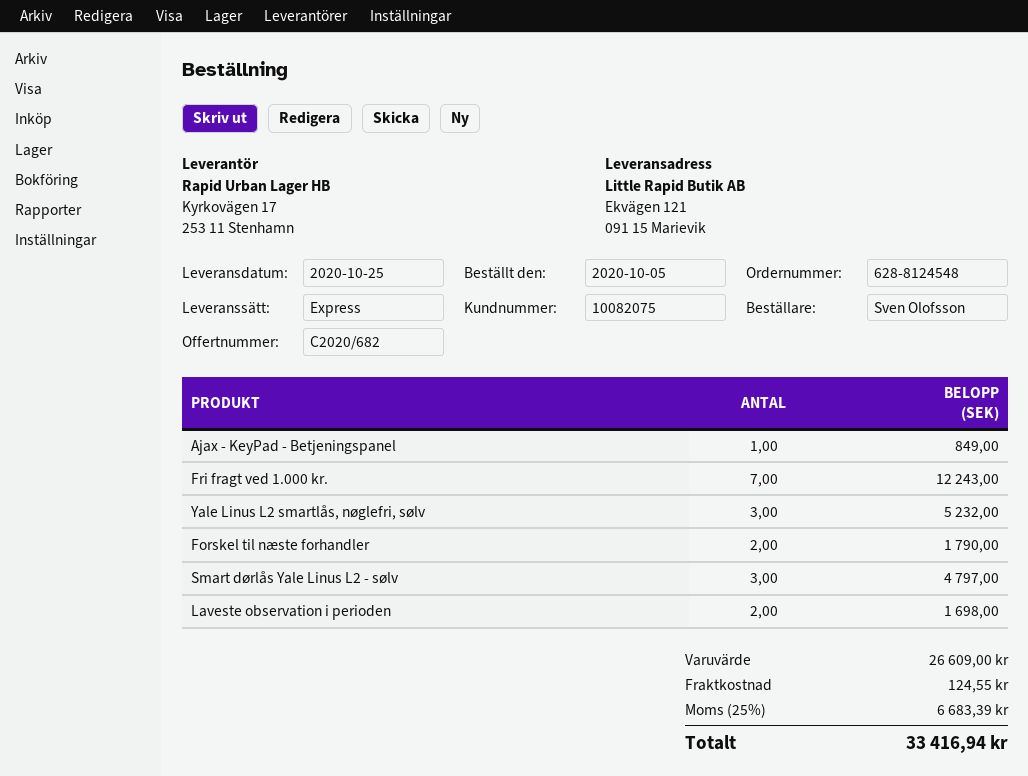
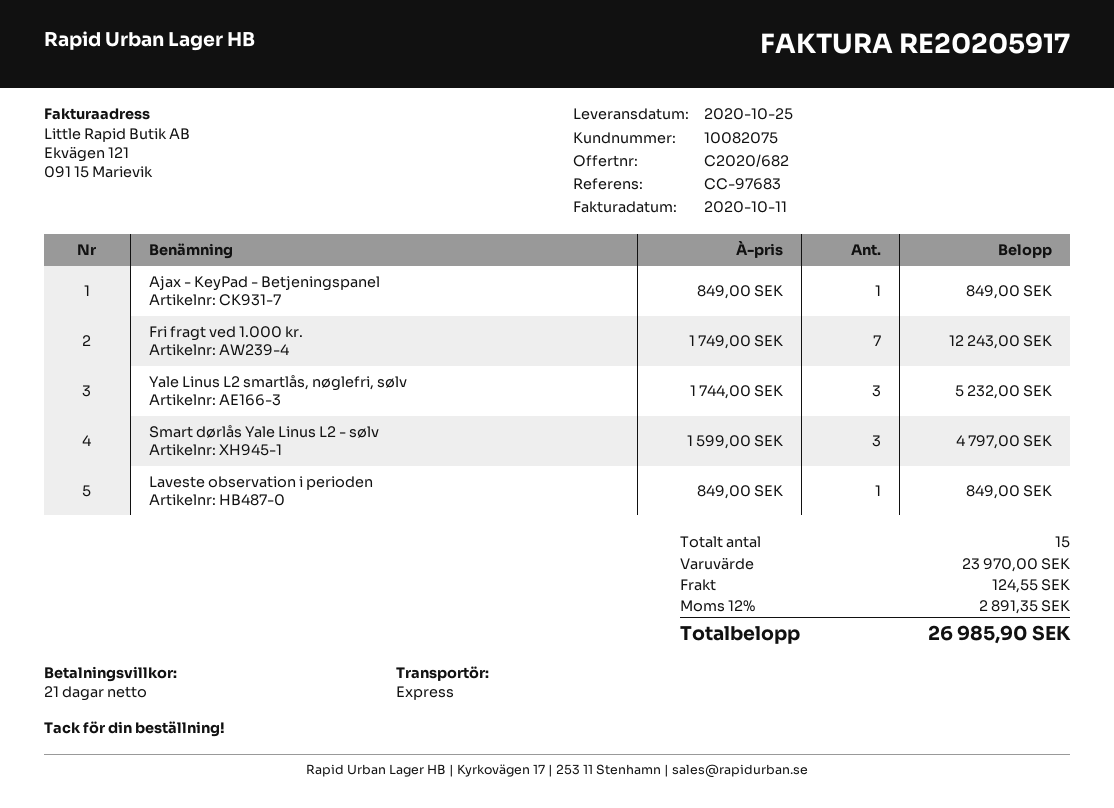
Forskel til næste forhandler: 2 for 1790.00 -> none
Laveste observation i perioden: 2 for 1698.00 -> 1 for 849.00
subtotal: 26609.00 -> 23970.00
tax: 25% = 6683.39 -> 12% = 2891.35
total: 33416.94 -> 26985.90

